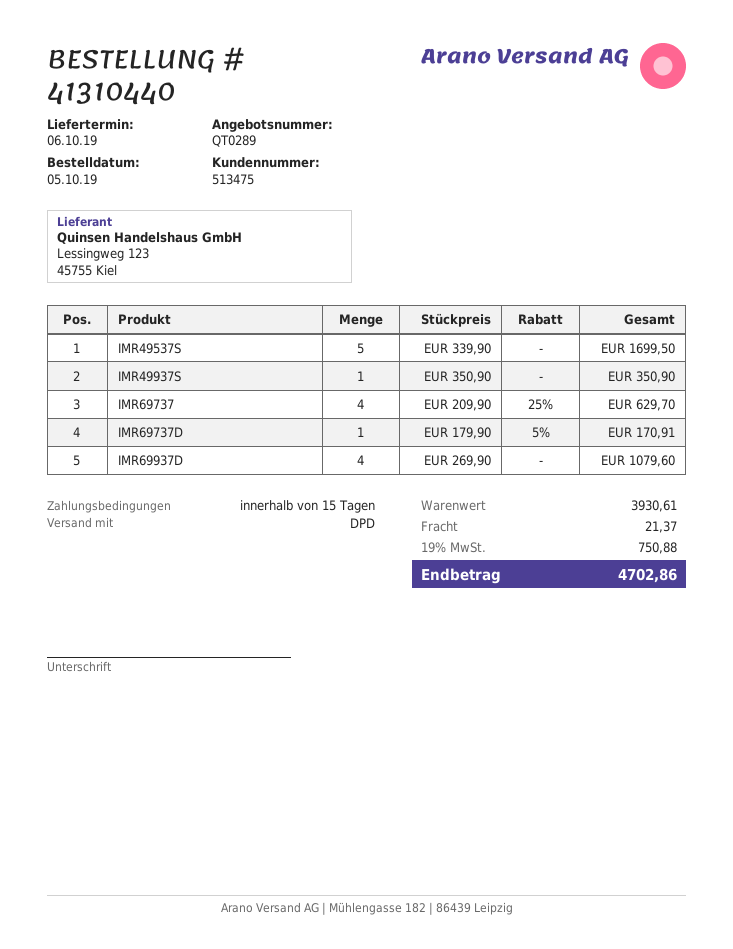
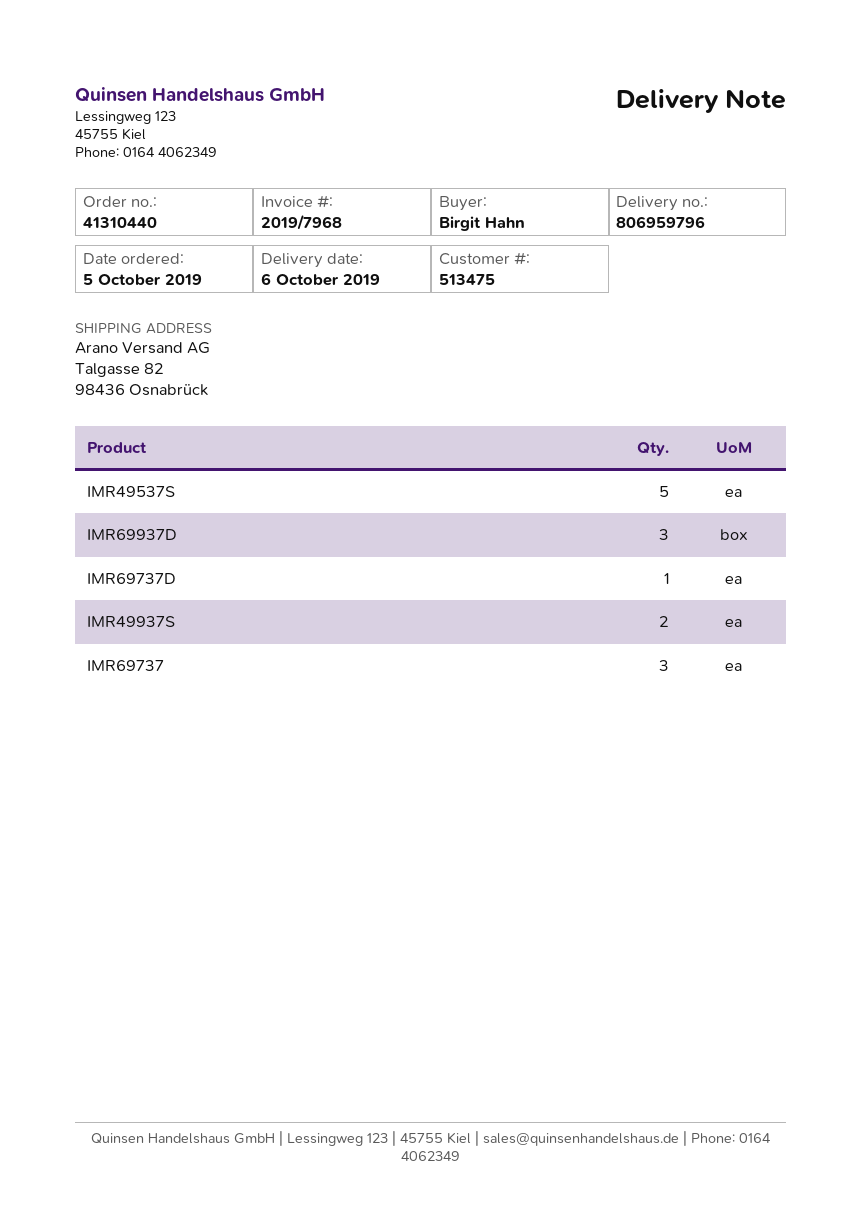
IMR49937S: 1 -> 2
IMR69737: 4 -> 3
IMR69937D: 4 -> 3

